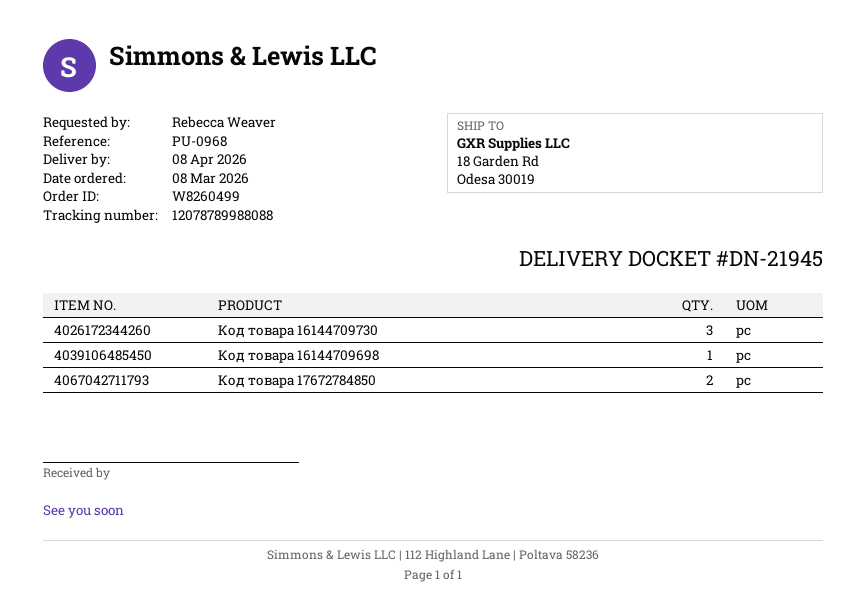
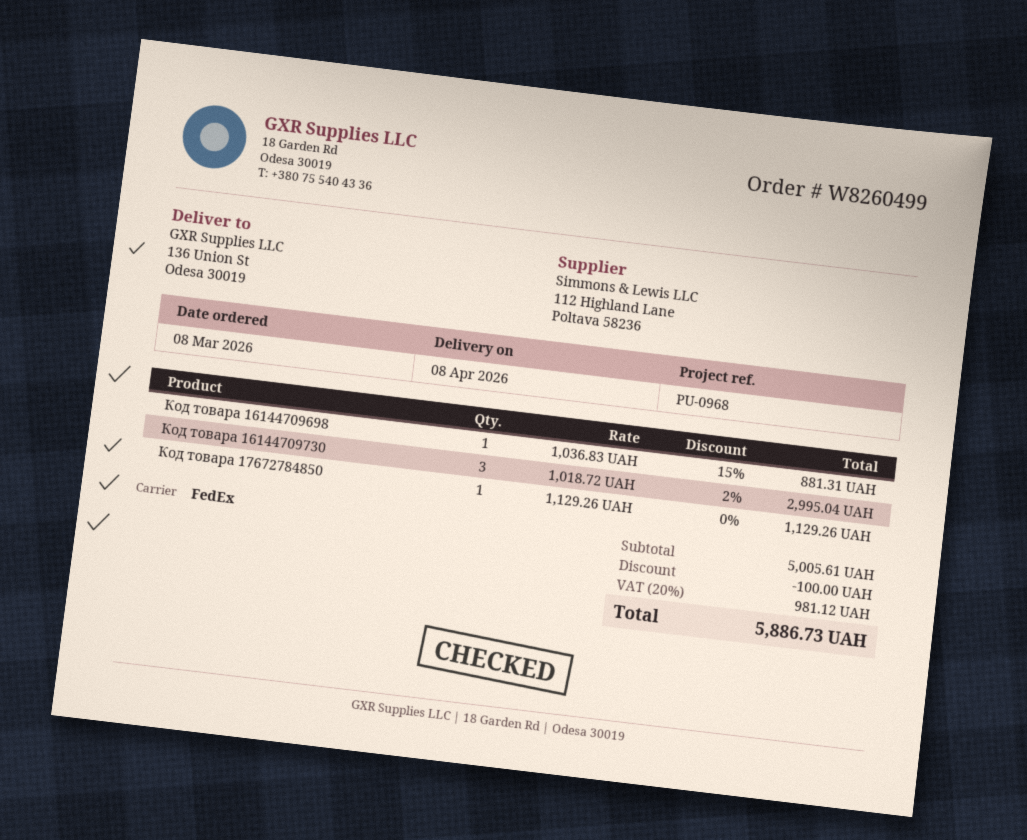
ship to: 18 Garden Rd, Odesa 30019 -> 136 Union St, Odesa 30019
Код товара 17672784850: 2 -> 1

